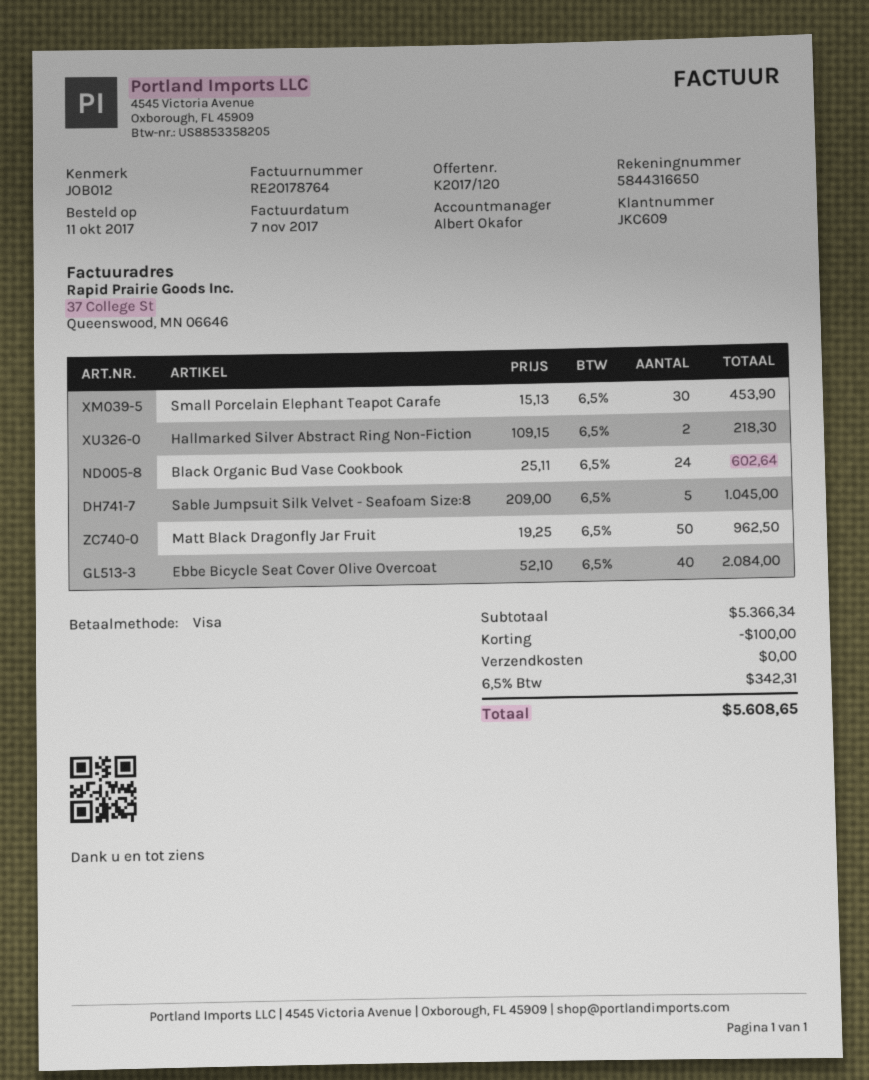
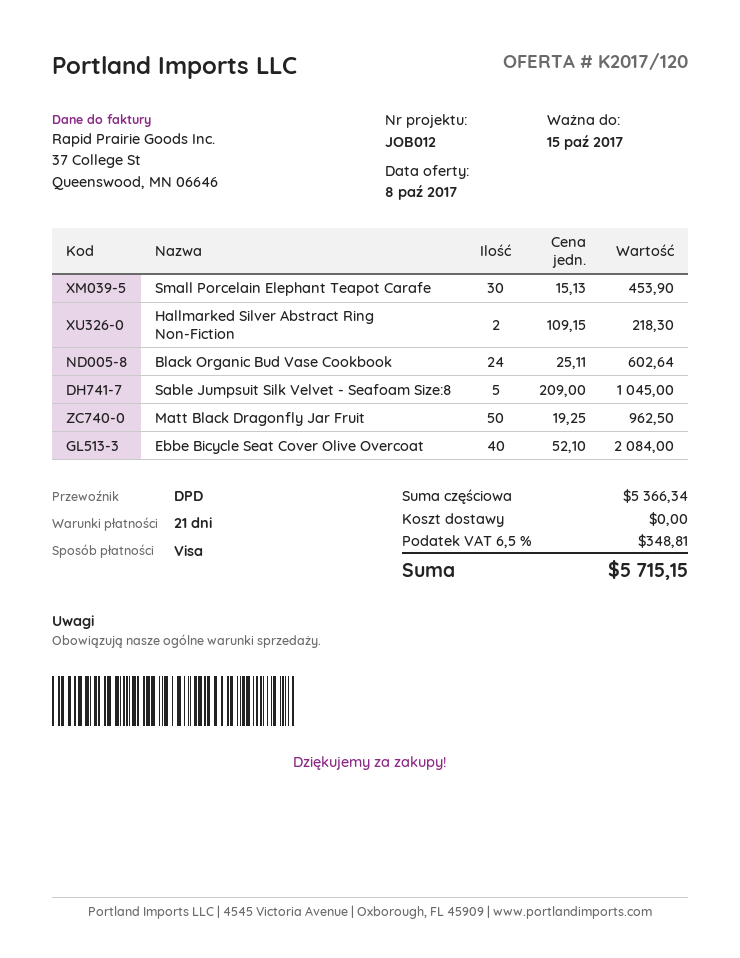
discount: 100.00 -> none
tax: 6.5% = 342.31 -> 6.5% = 348.81
total: 5608.65 -> 5715.15

